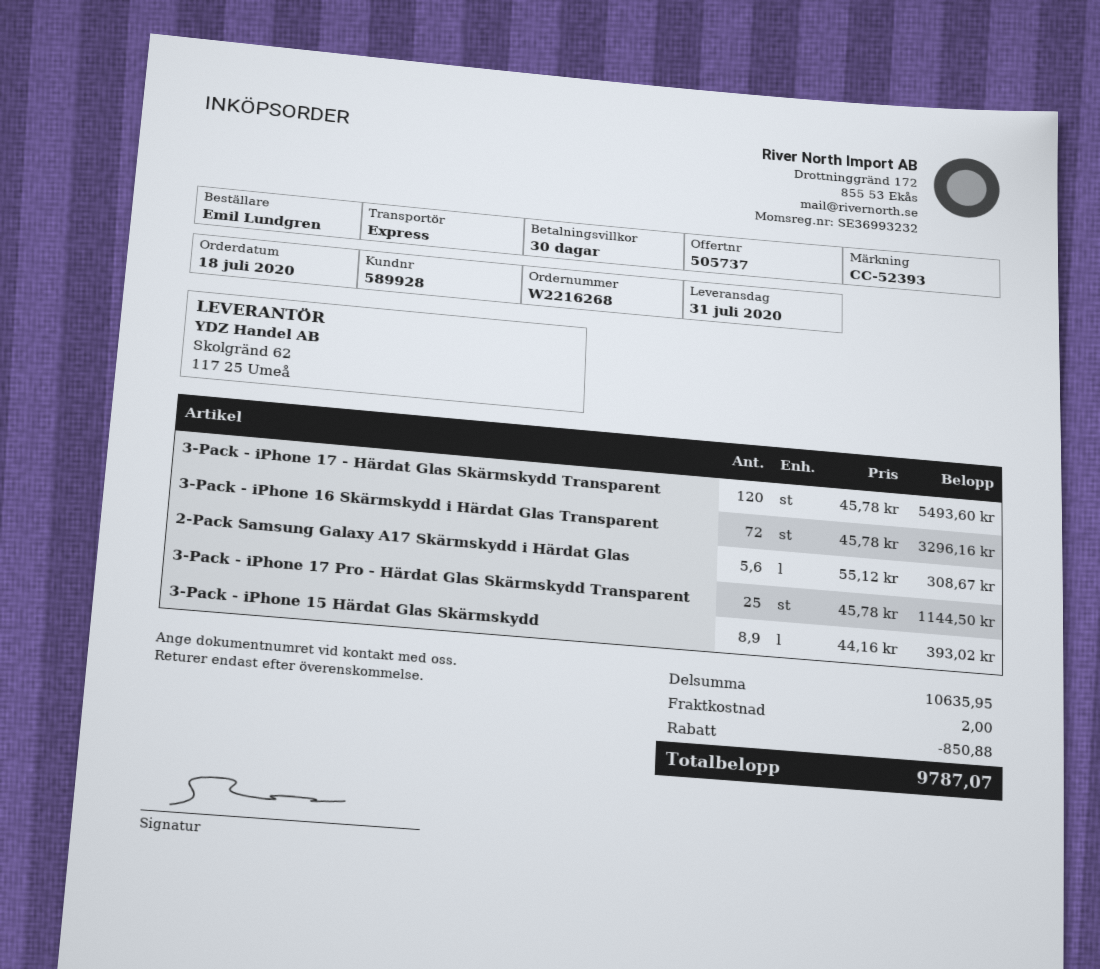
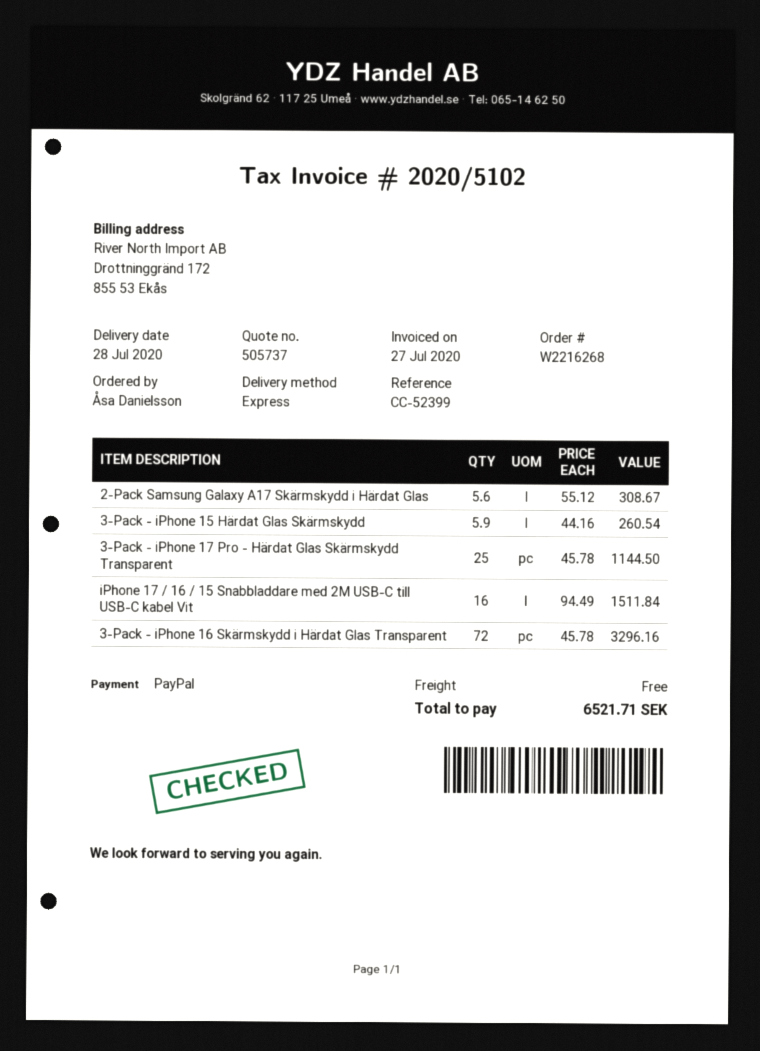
delivery date: 2020-07-31 -> 2020-07-28
reference: CC-52393 -> CC-52399
ordered by: Emil Lundgren -> Åsa Danielsson
3-Pack - iPhone 17 - Härdat Glas Skärmskydd Transparent: 120 x 45.78 = 5493.60 -> none
3-Pack - iPhone 15 Härdat Glas Skärmskydd: 8.9 x 44.16 = 393.02 -> 5.9 x 44.16 = 260.54
iPhone 17 / 16 / 15 Snabbladdare med 2M USB-C till USB-C kabel Vit: none -> 16 x 94.49 = 1511.84
discount: 850.88 -> none
shipping: 2.00 -> 0.00
total: 9787.07 -> 6521.71

